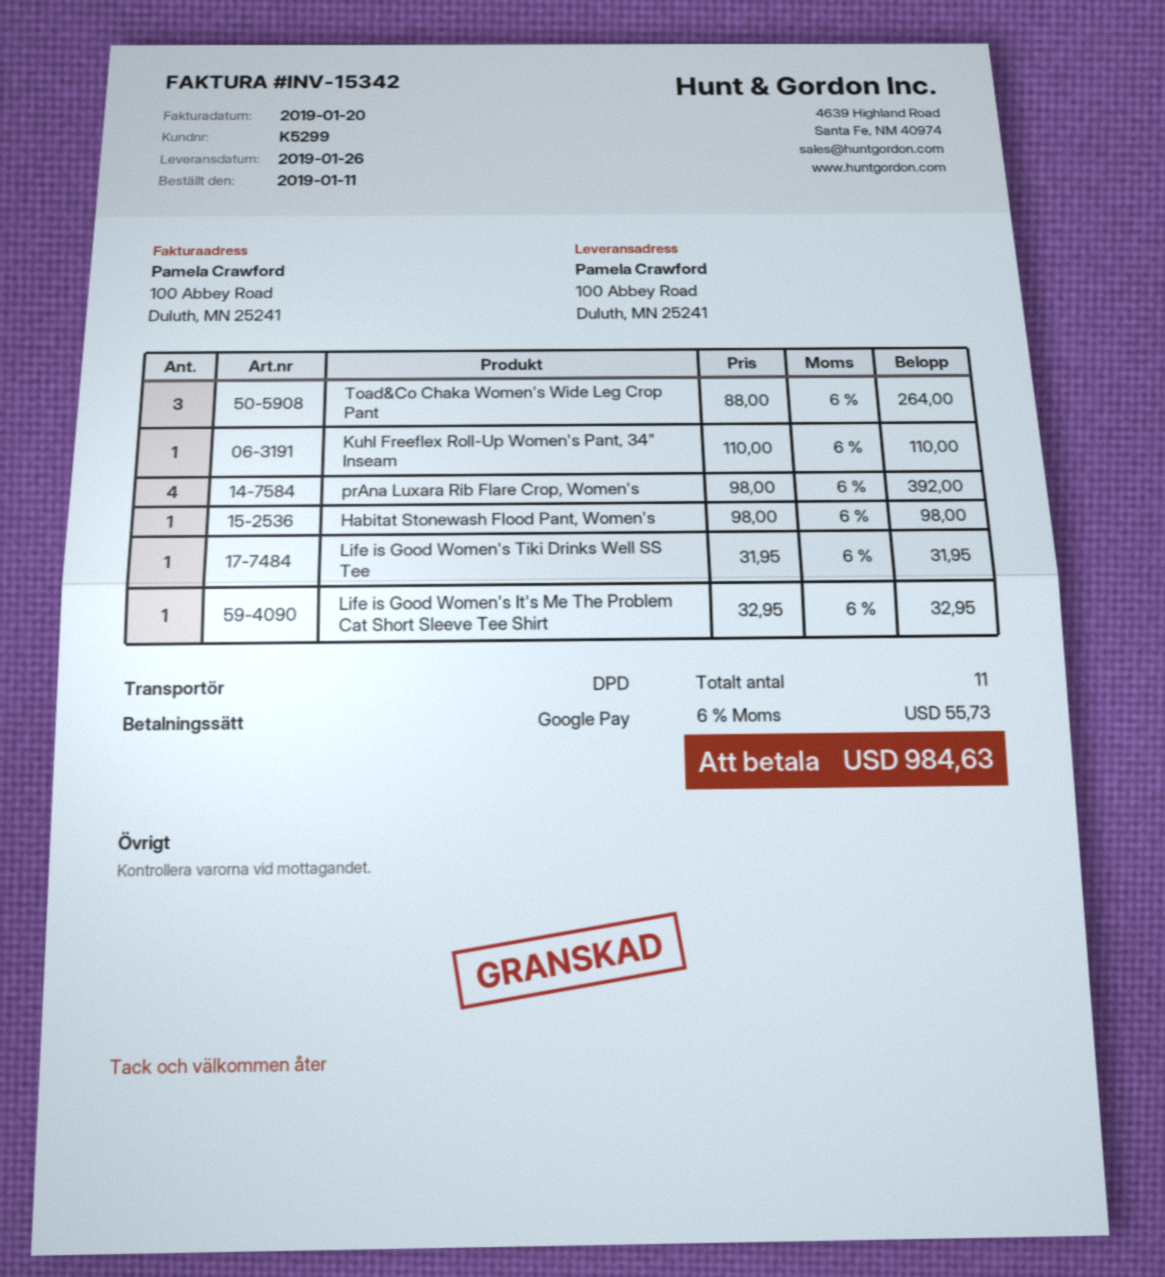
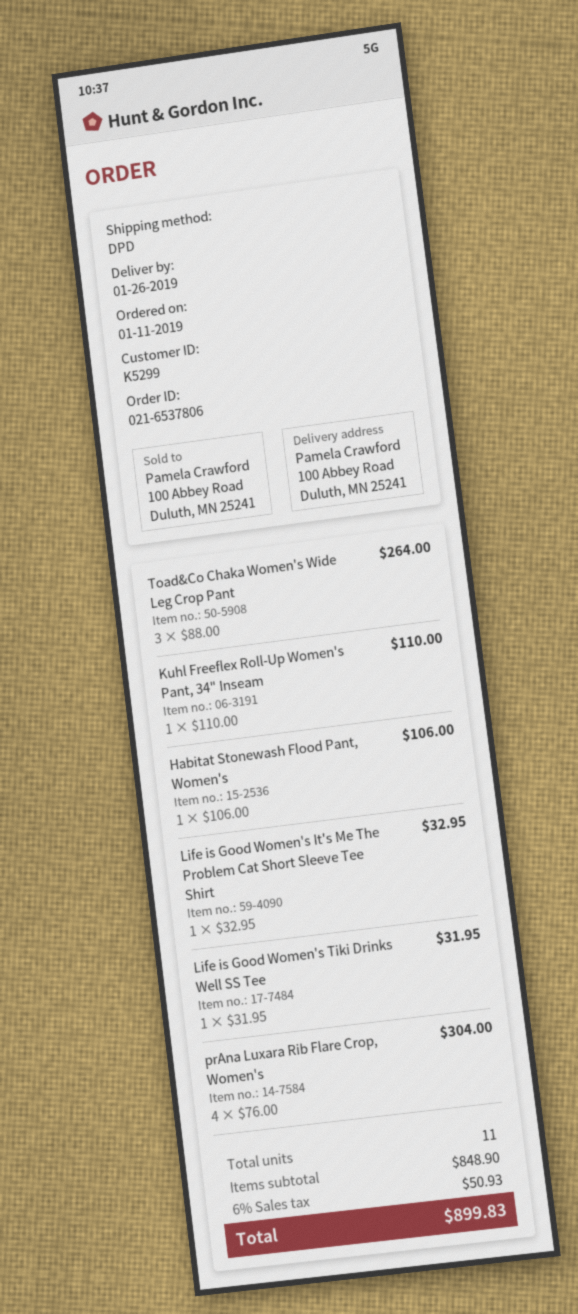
prAna Luxara Rib Flare Crop, Women's: 4 x 98.00 = 392.00 -> 4 x 76.00 = 304.00
Habitat Stonewash Flood Pant, Women's: 1 x 98.00 = 98.00 -> 1 x 106.00 = 106.00
tax: 6% = 55.73 -> 6% = 50.93
total: 984.63 -> 899.83

